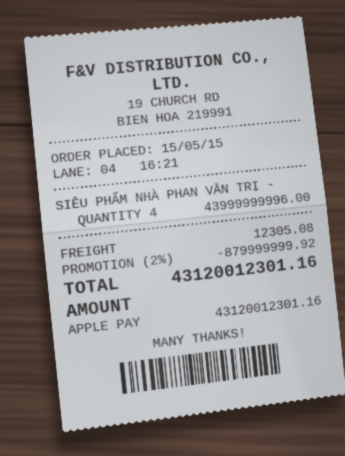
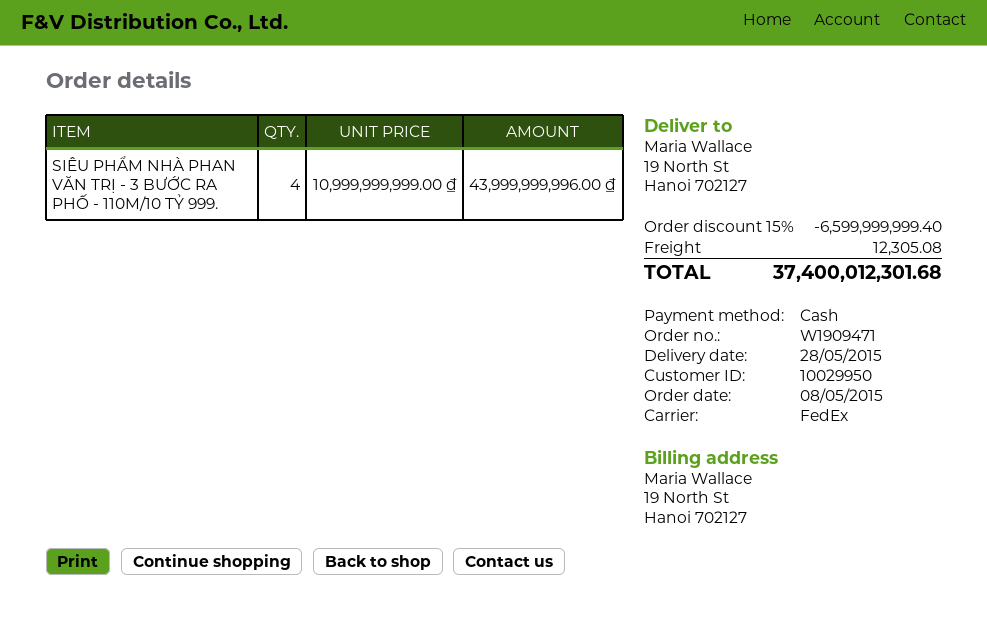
order date: 2015-05-15 -> 2015-05-08
payment method: Apple Pay -> cash
discount: 2% = 879999999.92 -> 15% = 6599999999.40
total: 43120012301.16 -> 37400012301.68

